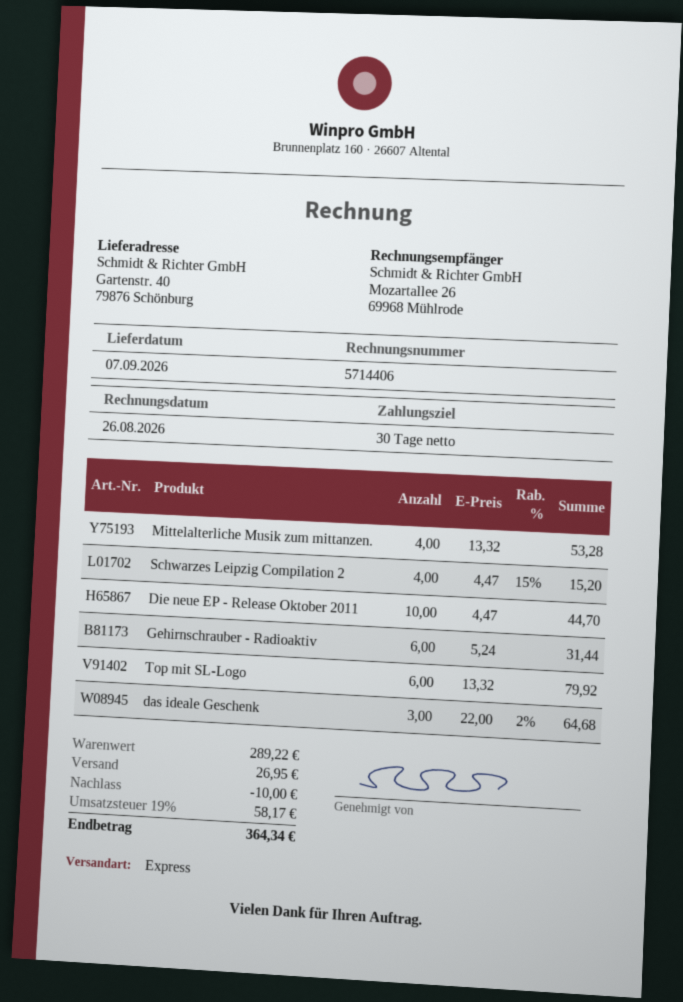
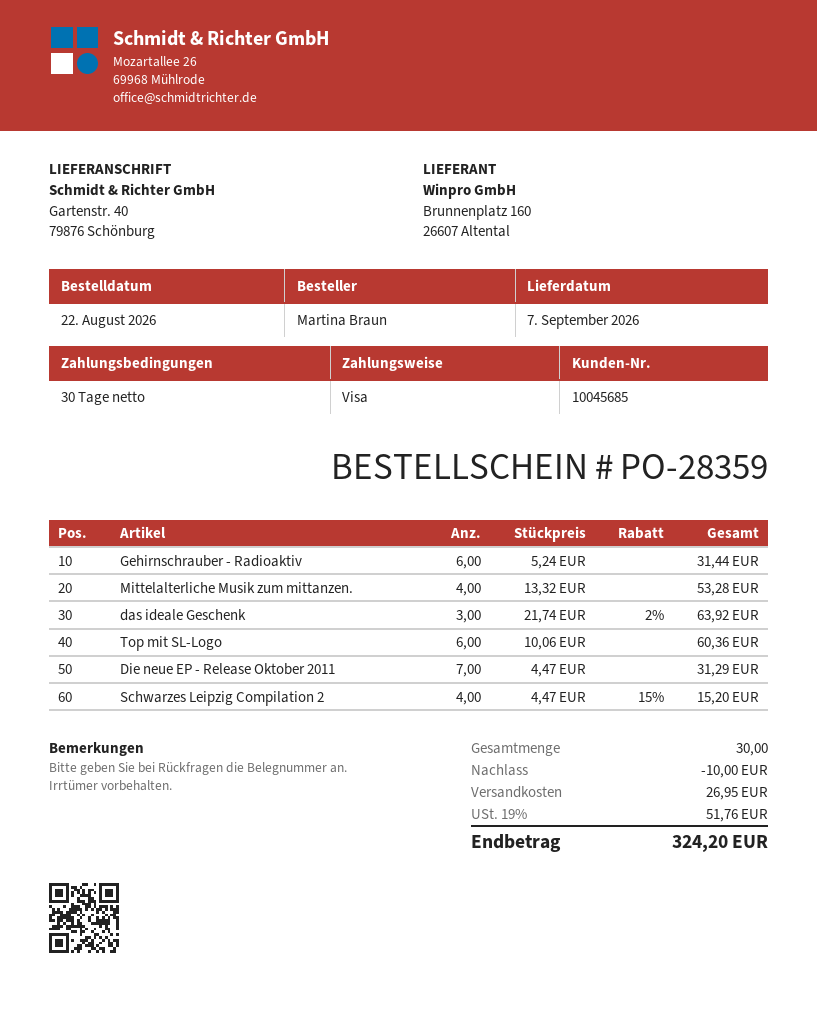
Die neue EP - Release Oktober 2011: 10 x 4.47 = 44.70 -> 7 x 4.47 = 31.29
Top mit SL-Logo: 6 x 13.32 = 79.92 -> 6 x 10.06 = 60.36
das ideale Geschenk: 3 x 22.00 - 2% = 64.68 -> 3 x 21.74 - 2% = 63.92
tax: 19% = 58.17 -> 19% = 51.76
total: 364.34 -> 324.20

